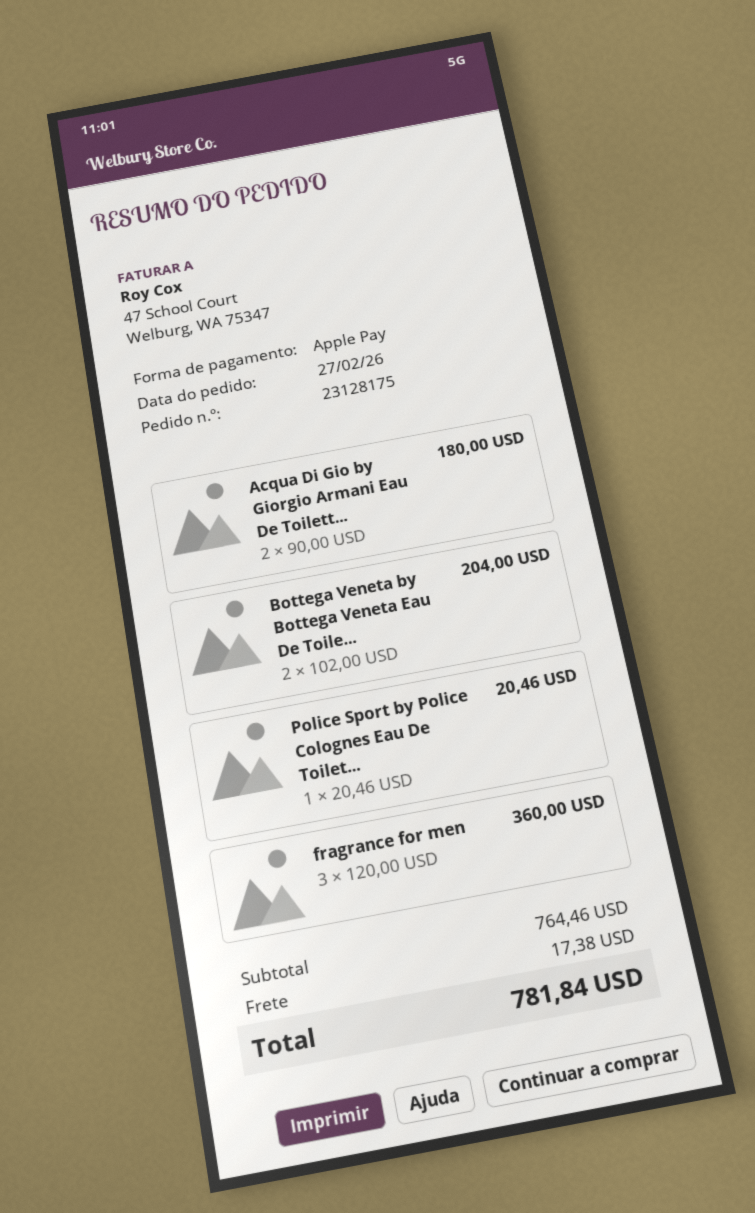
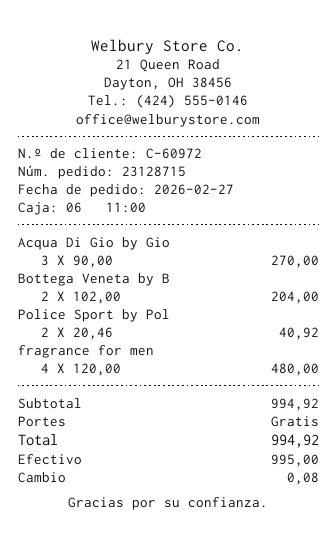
order number: 23128175 -> 23128715
payment method: Apple Pay -> cash
Acqua Di Gio by Giorgio Armani Eau De Toilett...: 2 x 90.00 = 180.00 -> 3 x 90.00 = 270.00
Police Sport by Police Colognes Eau De Toilet...: 1 x 20.46 = 20.46 -> 2 x 20.46 = 40.92
fragrance for men: 3 x 120.00 = 360.00 -> 4 x 120.00 = 480.00
subtotal: 764.46 -> 994.92
shipping: 17.38 -> 0.00
total: 781.84 -> 994.92

